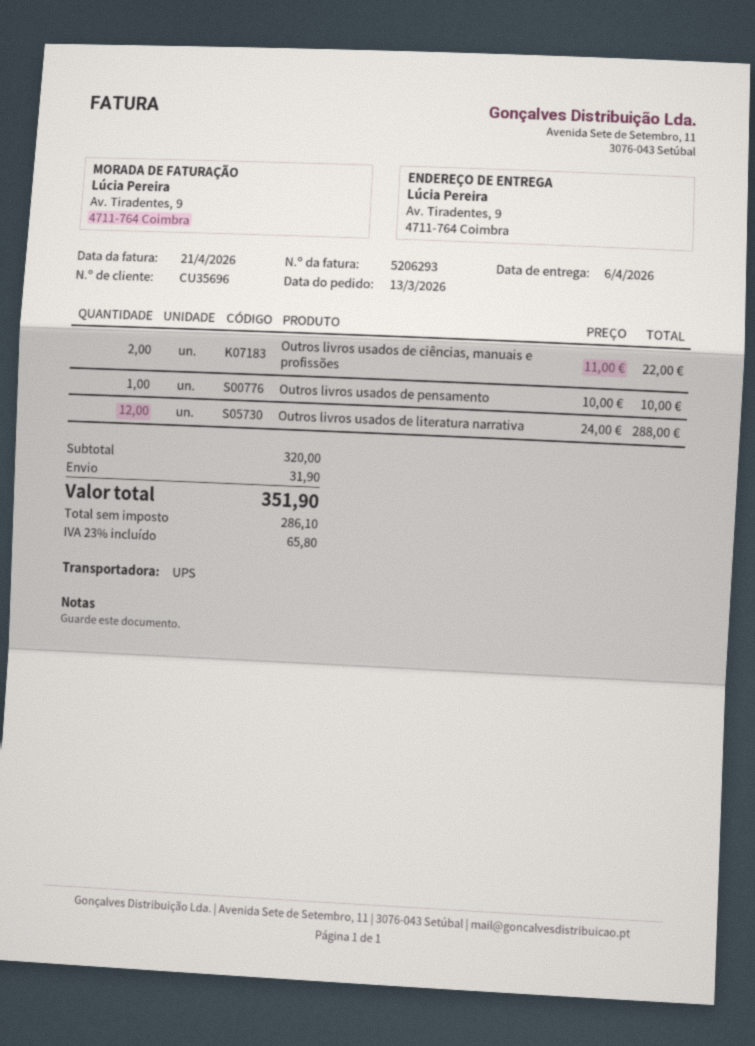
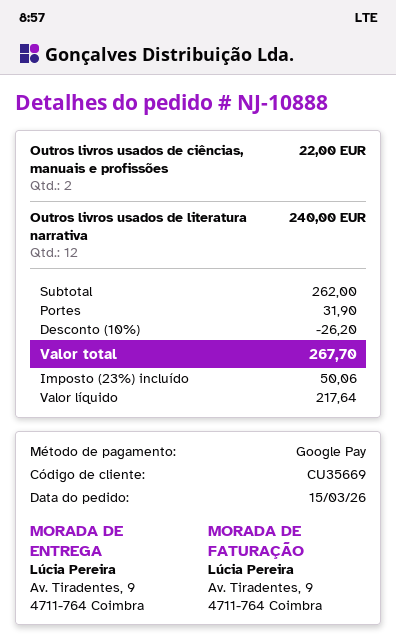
order date: 2026-03-13 -> 2026-03-15
customer number: CU35696 -> CU35669
Outros livros usados de pensamento: 1 for 10.00 -> none
Outros livros usados de literatura narrativa: 12 for 288.00 -> 12 for 240.00
subtotal: 320.00 -> 262.00
discount: none -> 10% = 26.20
net: 286.10 -> 217.64
tax: 23% = 65.80 -> 23% = 50.06
total: 351.90 -> 267.70

